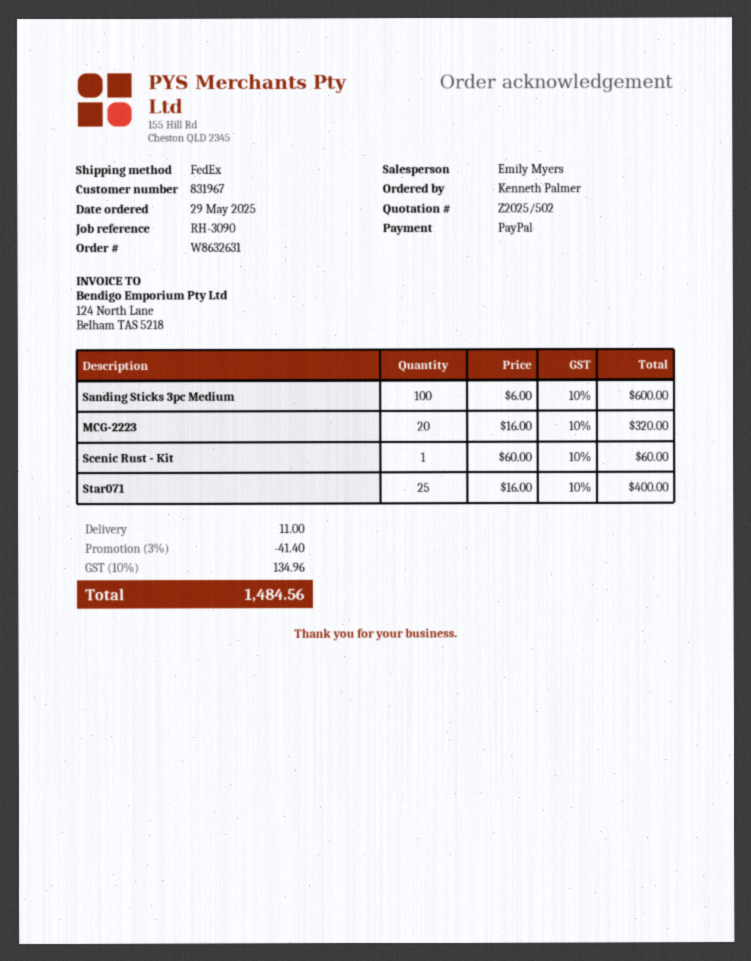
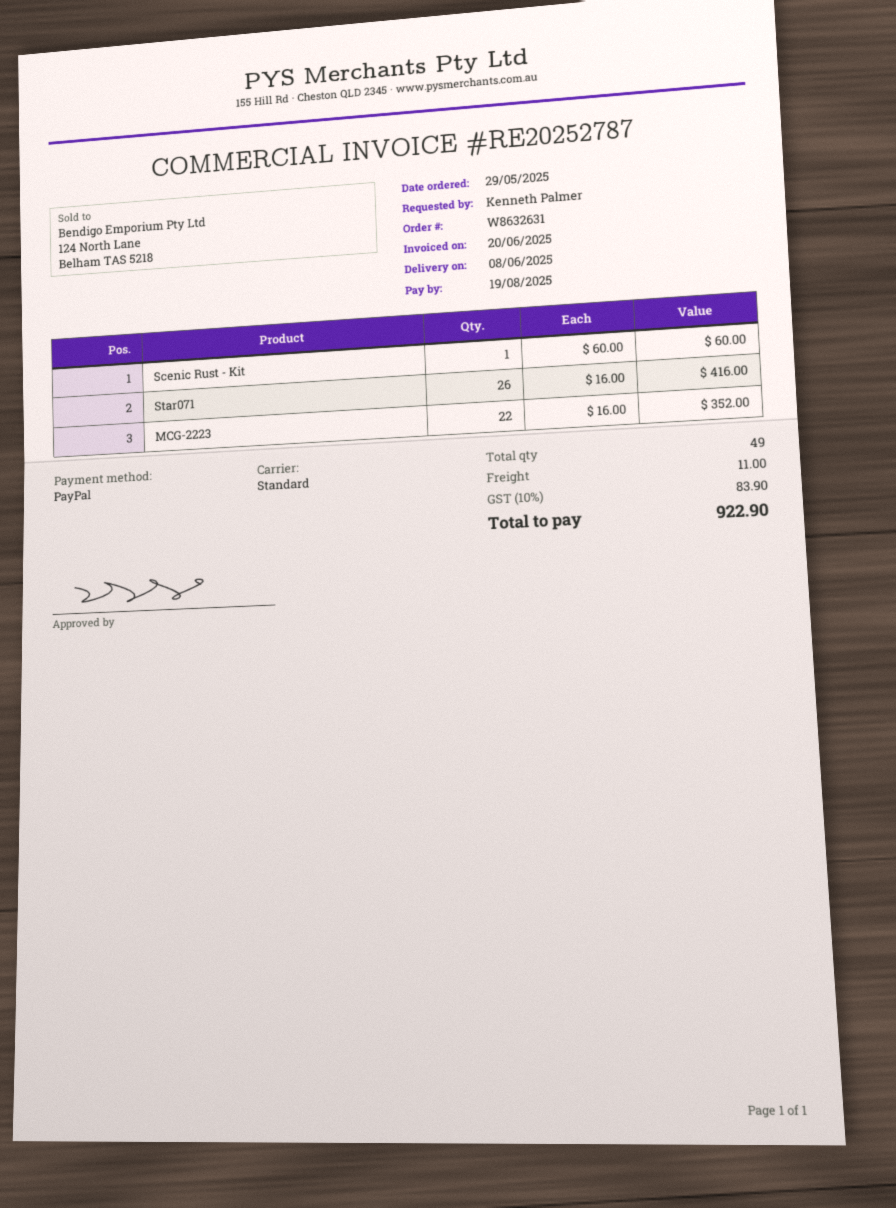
shipping method: FedEx -> standard
Sanding Sticks 3pc Medium: 100 x 6.00 = 600.00 -> none
MCG-2223: 20 x 16.00 = 320.00 -> 22 x 16.00 = 352.00
Star071: 25 x 16.00 = 400.00 -> 26 x 16.00 = 416.00
discount: 3% = 41.40 -> none
tax: 10% = 134.96 -> 10% = 83.90
total: 1484.56 -> 922.90

